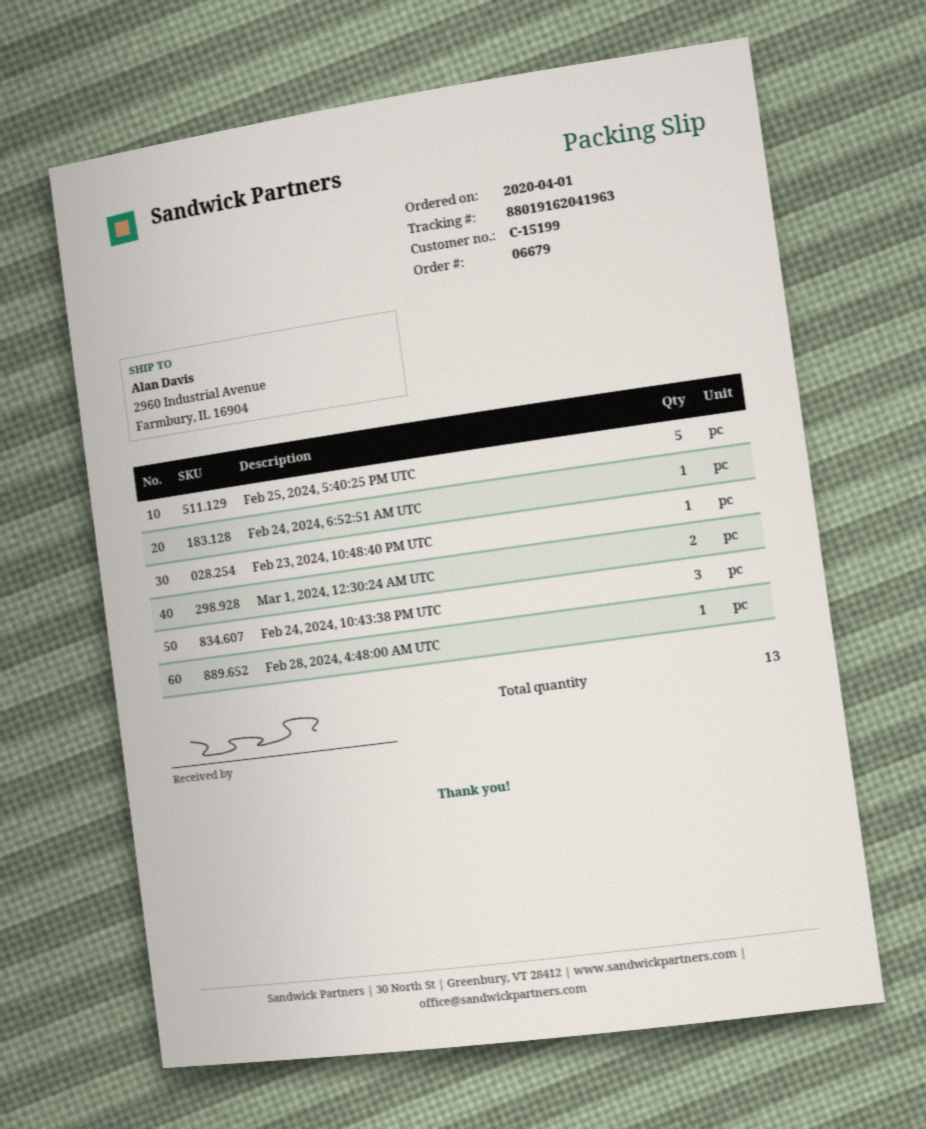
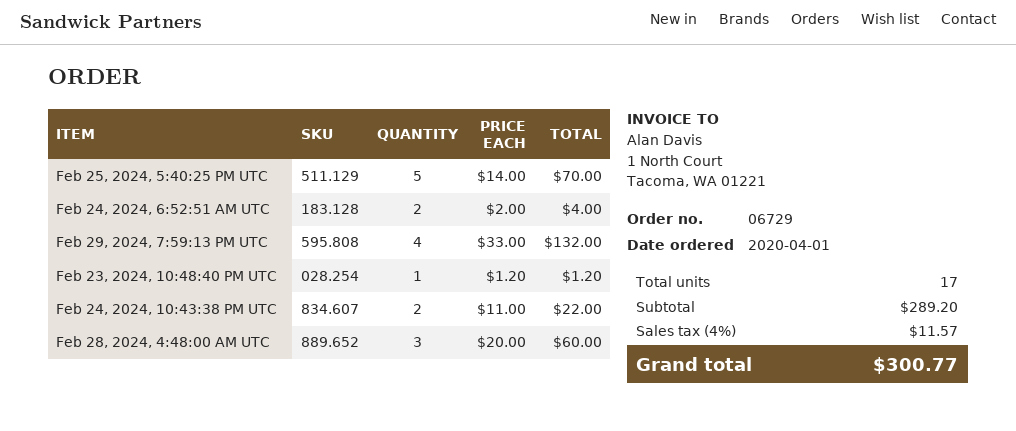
order number: 06679 -> 06729
Feb 24, 2024, 6:52:51 AM UTC: 1 -> 2
Mar 1, 2024, 12:30:24 AM UTC: 2 -> none
Feb 24, 2024, 10:43:38 PM UTC: 3 -> 2
Feb 28, 2024, 4:48:00 AM UTC: 1 -> 3
Feb 29, 2024, 7:59:13 PM UTC: none -> 4
total quantity: 13 -> 17

